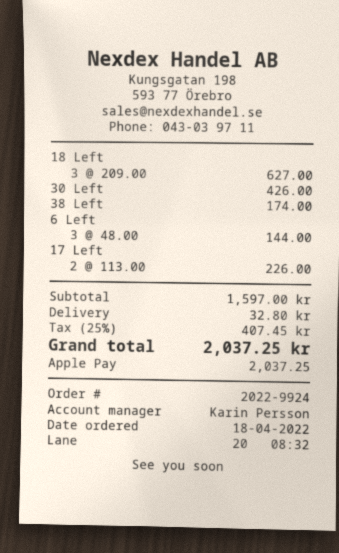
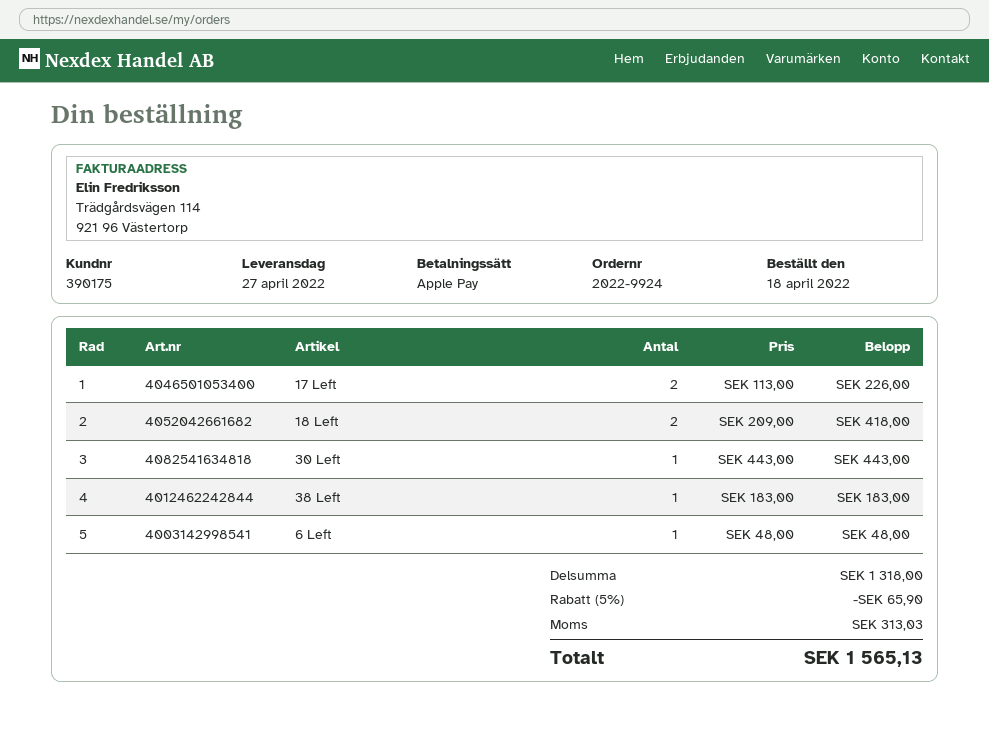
18 Left: 3 x 209.00 = 627.00 -> 2 x 209.00 = 418.00
30 Left: 1 x 426.00 = 426.00 -> 1 x 443.00 = 443.00
38 Left: 1 x 174.00 = 174.00 -> 1 x 183.00 = 183.00
6 Left: 3 x 48.00 = 144.00 -> 1 x 48.00 = 48.00
subtotal: 1597.00 -> 1318.00
discount: none -> 5% = 65.90
shipping: 32.80 -> none
tax: 407.45 -> 313.03
total: 2037.25 -> 1565.13

